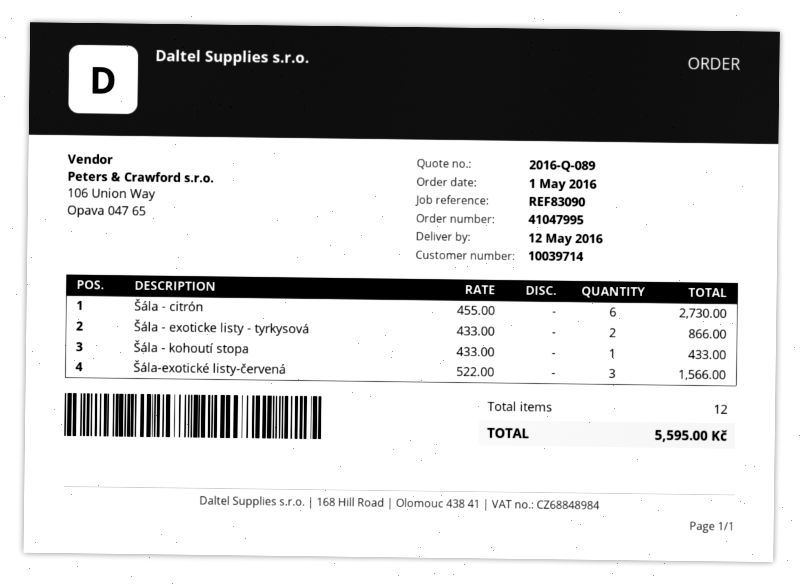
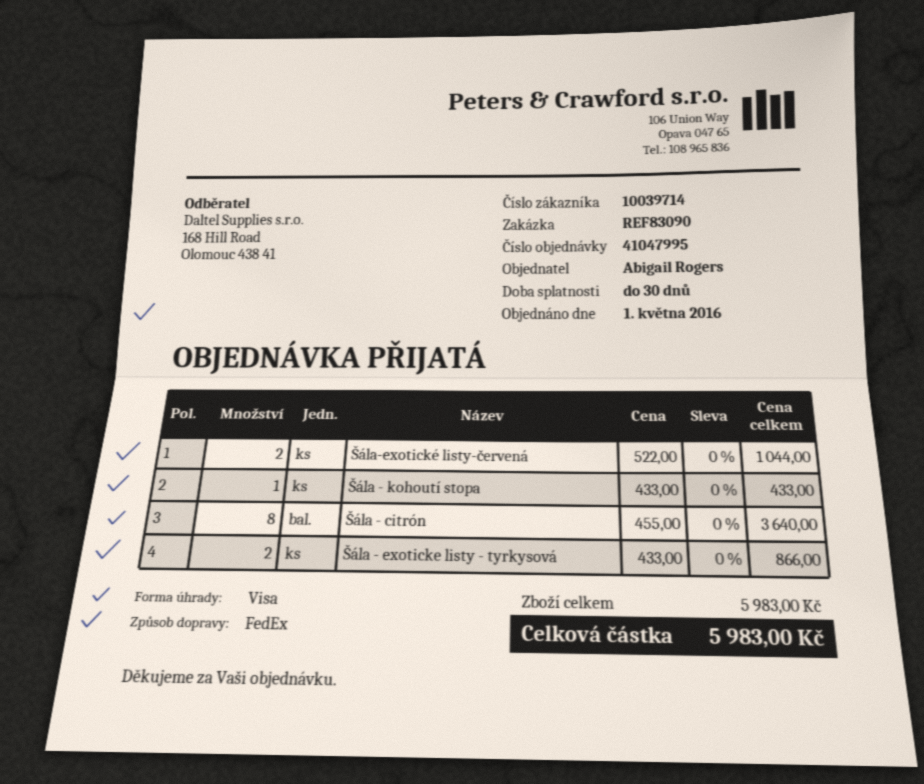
Šála - citrón: 6 x 455.00 = 2730.00 -> 8 x 455.00 = 3640.00
Šála-exotické listy-červená: 3 x 522.00 = 1566.00 -> 2 x 522.00 = 1044.00
total: 5595.00 -> 5983.00

